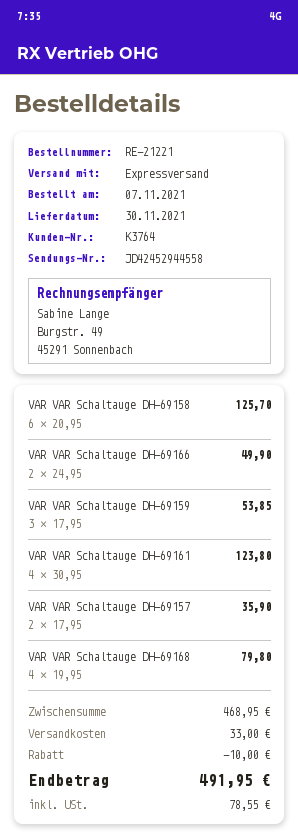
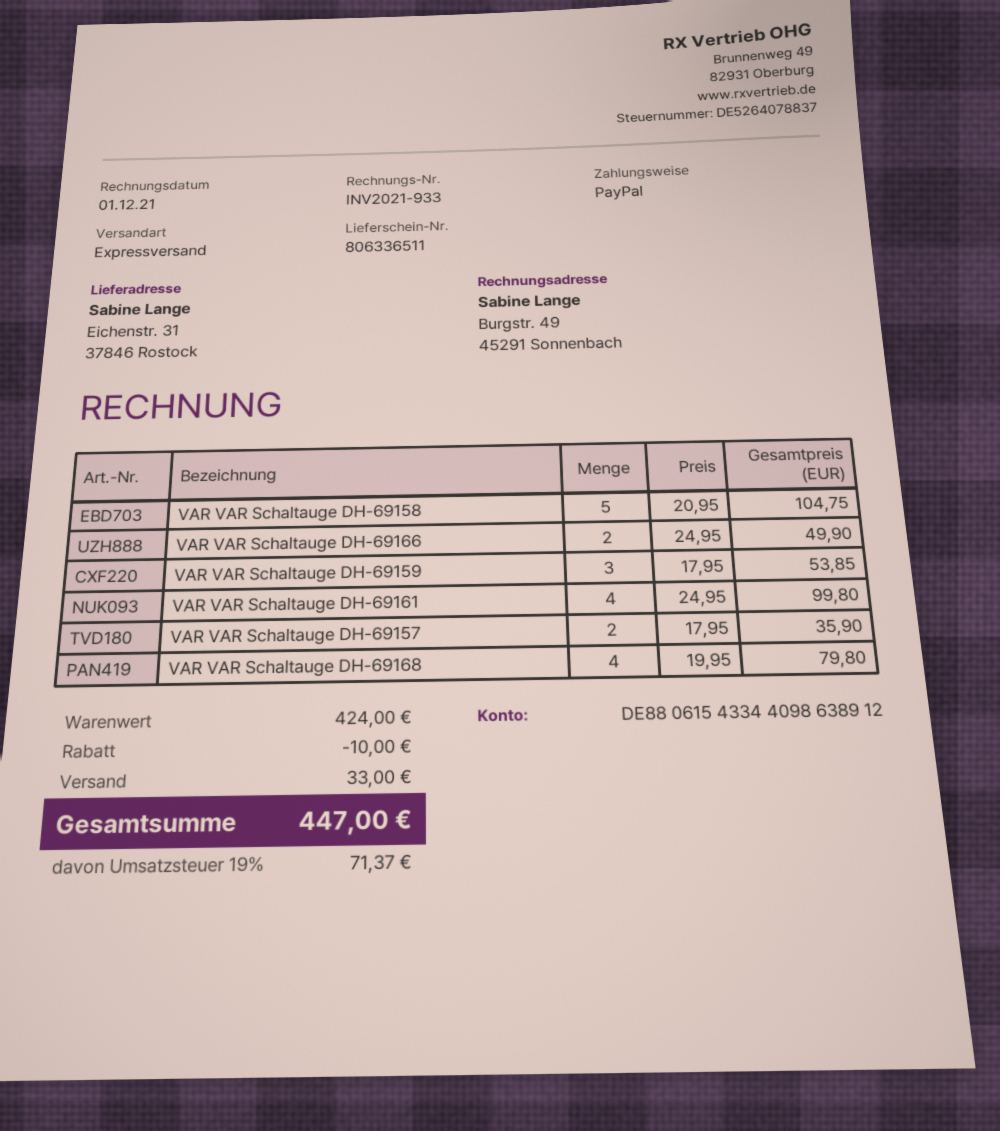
VAR VAR Schaltauge DH-69158: 6 x 20.95 = 125.70 -> 5 x 20.95 = 104.75
VAR VAR Schaltauge DH-69161: 4 x 30.95 = 123.80 -> 4 x 24.95 = 99.80
subtotal: 468.95 -> 424.00
tax: 78.55 -> 71.37
total: 491.95 -> 447.00

